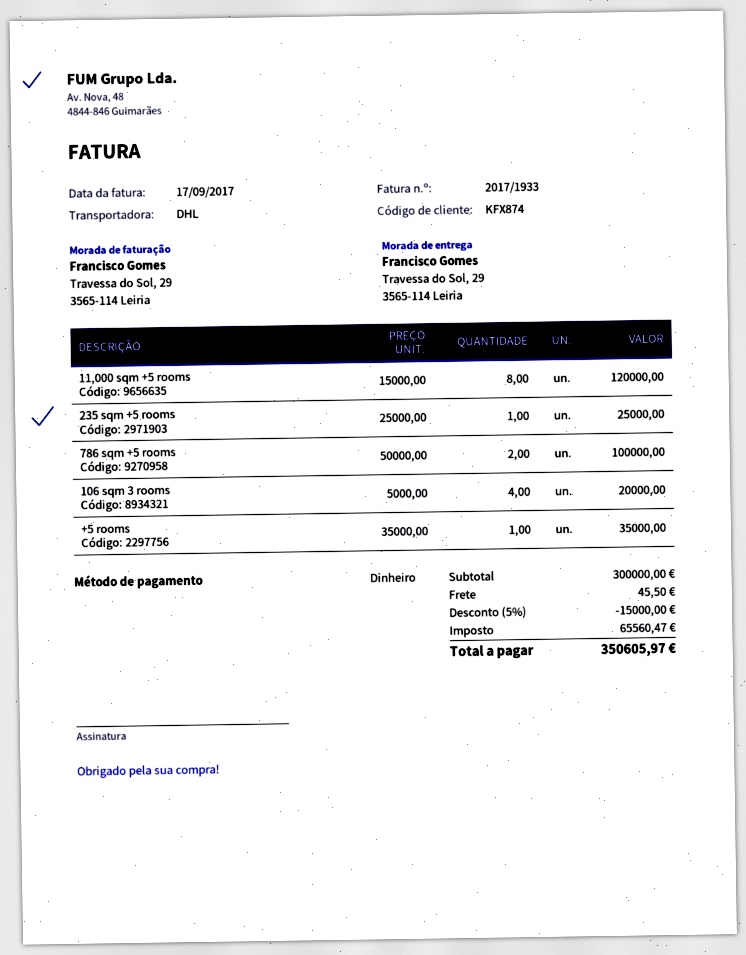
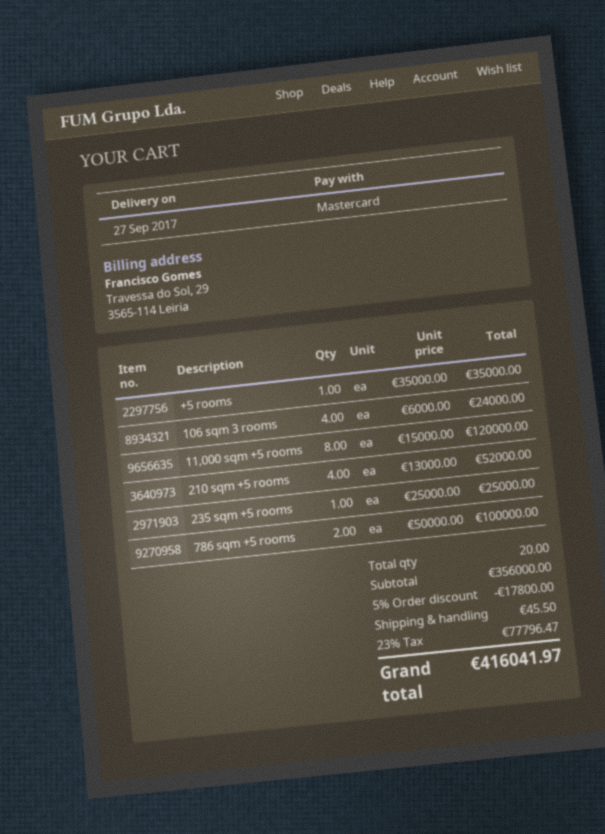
payment method: cash -> Mastercard
106 sqm 3 rooms: 4 x 5000.00 = 20000.00 -> 4 x 6000.00 = 24000.00
210 sqm +5 rooms: none -> 4 x 13000.00 = 52000.00
subtotal: 300000.00 -> 356000.00
discount: 5% = 15000.00 -> 5% = 17800.00
tax: 65560.47 -> 77796.47
total: 350605.97 -> 416041.97

